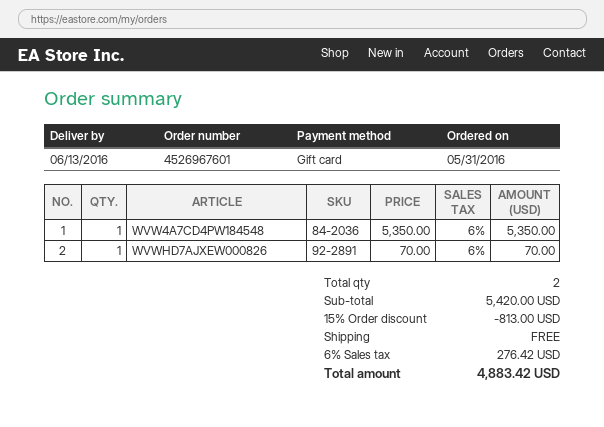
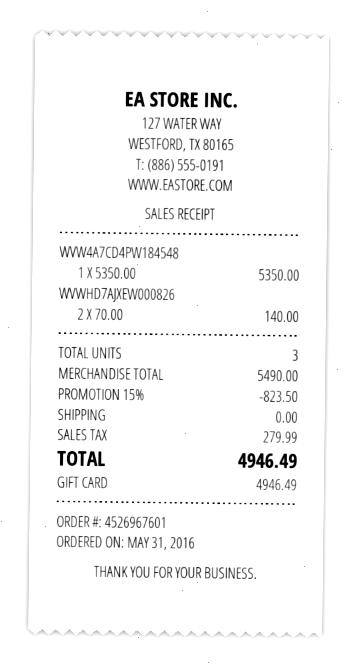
WVWHD7AJXEW000826: 1 x 70.00 = 70.00 -> 2 x 70.00 = 140.00
total quantity: 2 -> 3
subtotal: 5420.00 -> 5490.00
discount: 15% = 813.00 -> 15% = 823.50
tax: 276.42 -> 279.99
total: 4883.42 -> 4946.49

